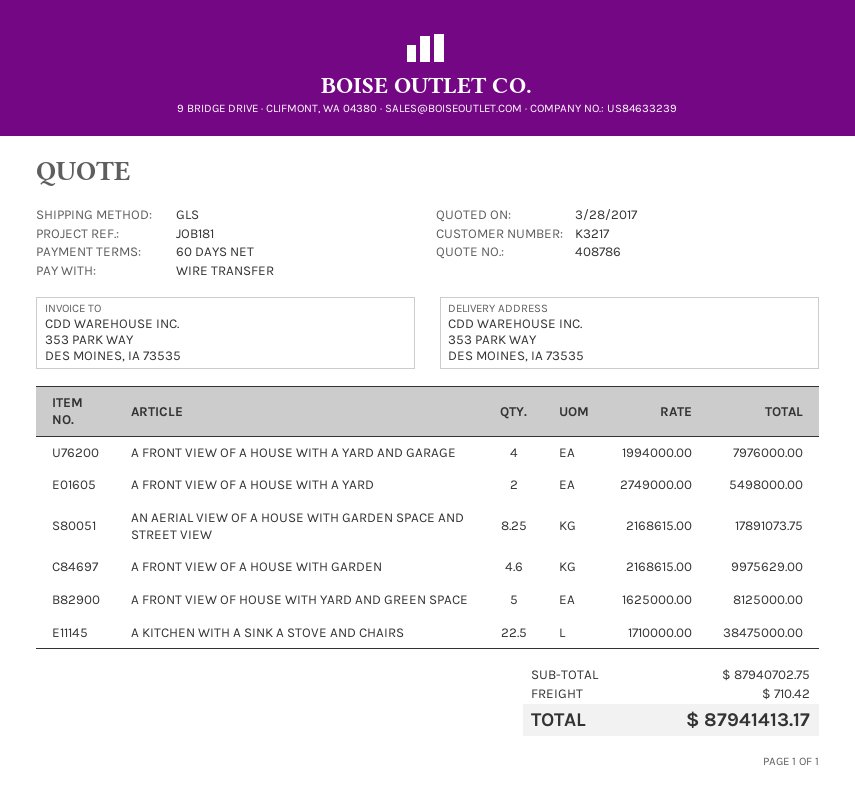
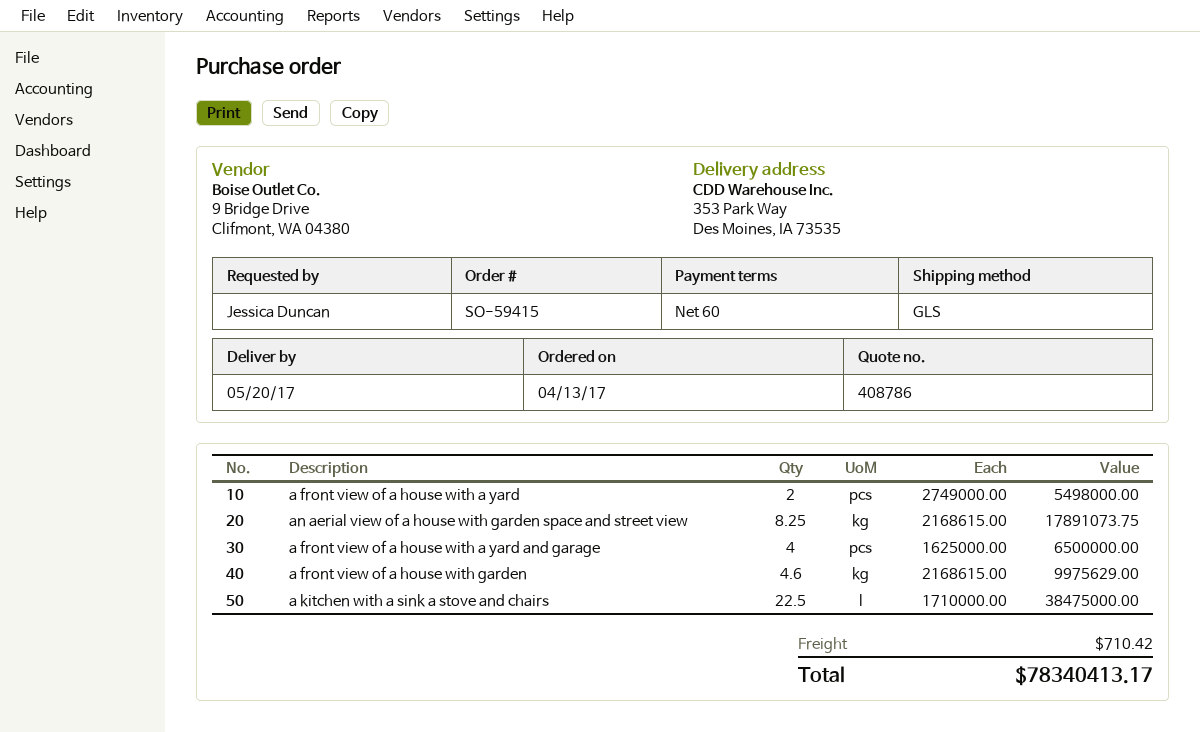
A FRONT VIEW OF A HOUSE WITH A YARD AND GARAGE: 4 x 1994000.00 = 7976000.00 -> 4 x 1625000.00 = 6500000.00
A FRONT VIEW OF HOUSE WITH YARD AND GREEN SPACE: 5 x 1625000.00 = 8125000.00 -> none
total: 87941413.17 -> 78340413.17

